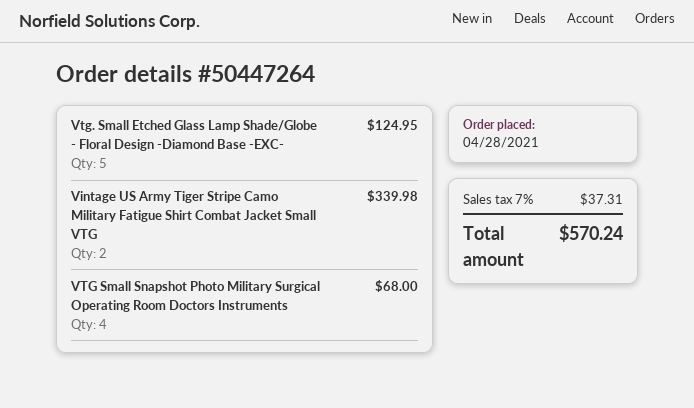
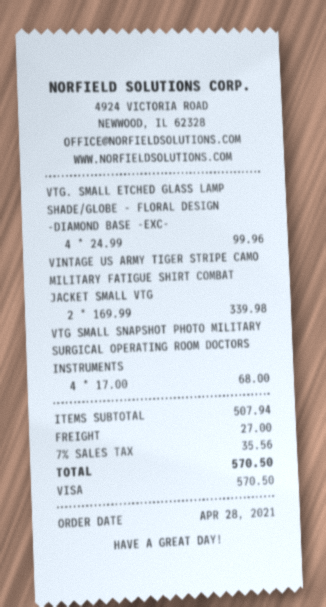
Vtg. Small Etched Glass Lamp Shade/Globe - Floral Design -Diamond Base -EXC-: 5 for 124.95 -> 4 for 99.96
shipping: none -> 27.00
tax: 7% = 37.31 -> 7% = 35.56
total: 570.24 -> 570.50

